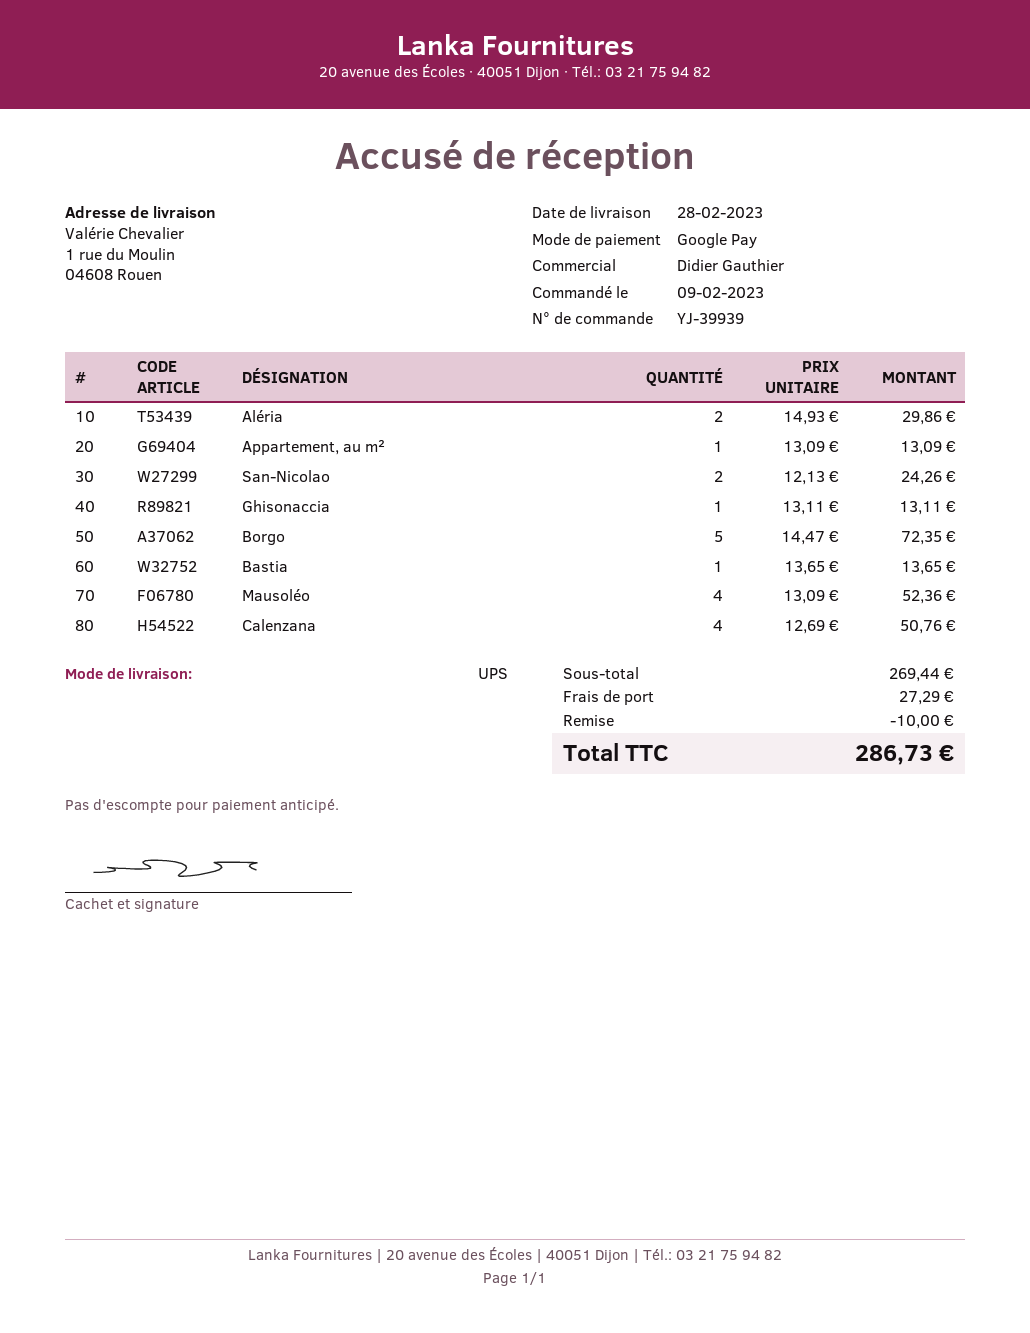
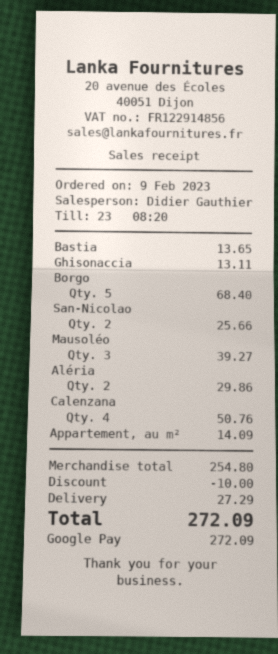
Appartement, au m²: 1 for 13.09 -> 1 for 14.09
San-Nicolao: 2 for 24.26 -> 2 for 25.66
Borgo: 5 for 72.35 -> 5 for 68.40
Mausoléo: 4 for 52.36 -> 3 for 39.27
subtotal: 269.44 -> 254.80
total: 286.73 -> 272.09

